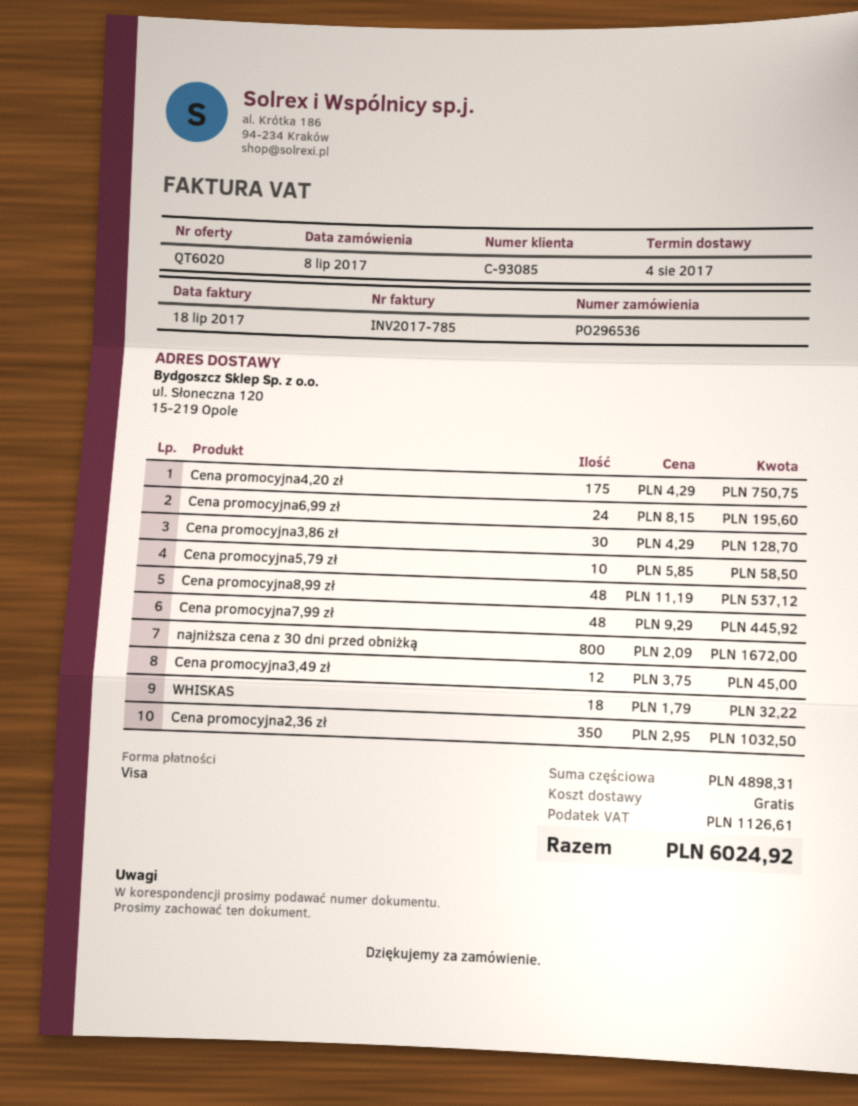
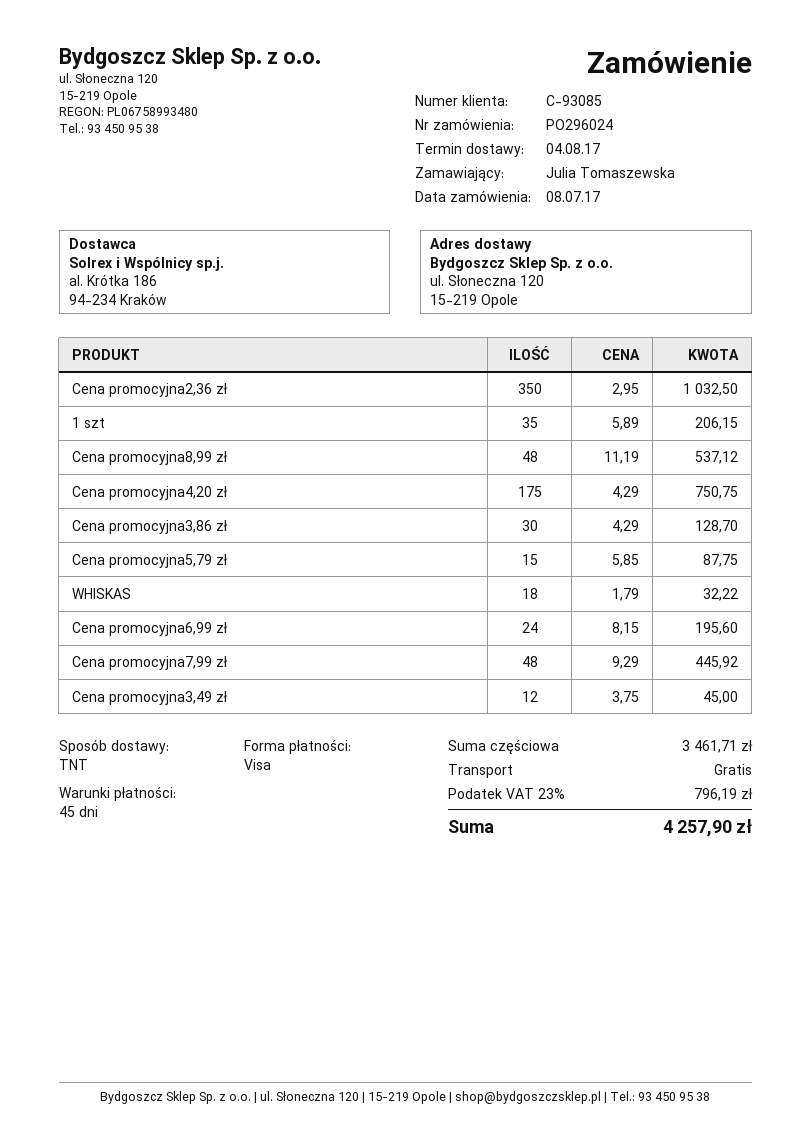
order number: PO296536 -> PO296024
Cena promocyjna5,79 zł: 10 x 5.85 = 58.50 -> 15 x 5.85 = 87.75
najniższa cena z 30 dni przed obniżką: 800 x 2.09 = 1672.00 -> none
1 szt: none -> 35 x 5.89 = 206.15
subtotal: 4898.31 -> 3461.71
tax: 1126.61 -> 796.19
total: 6024.92 -> 4257.90

